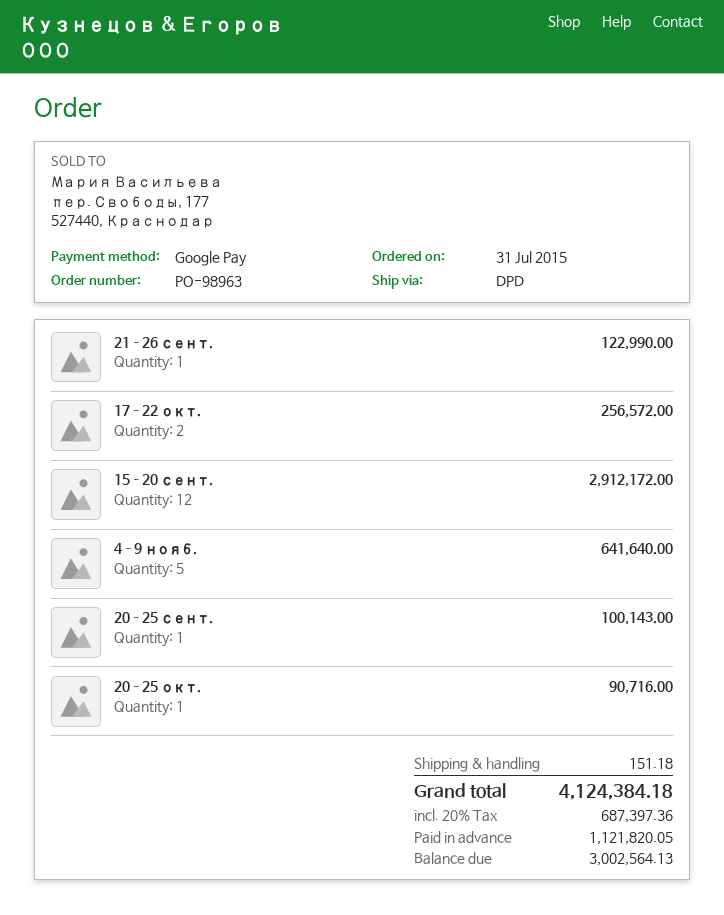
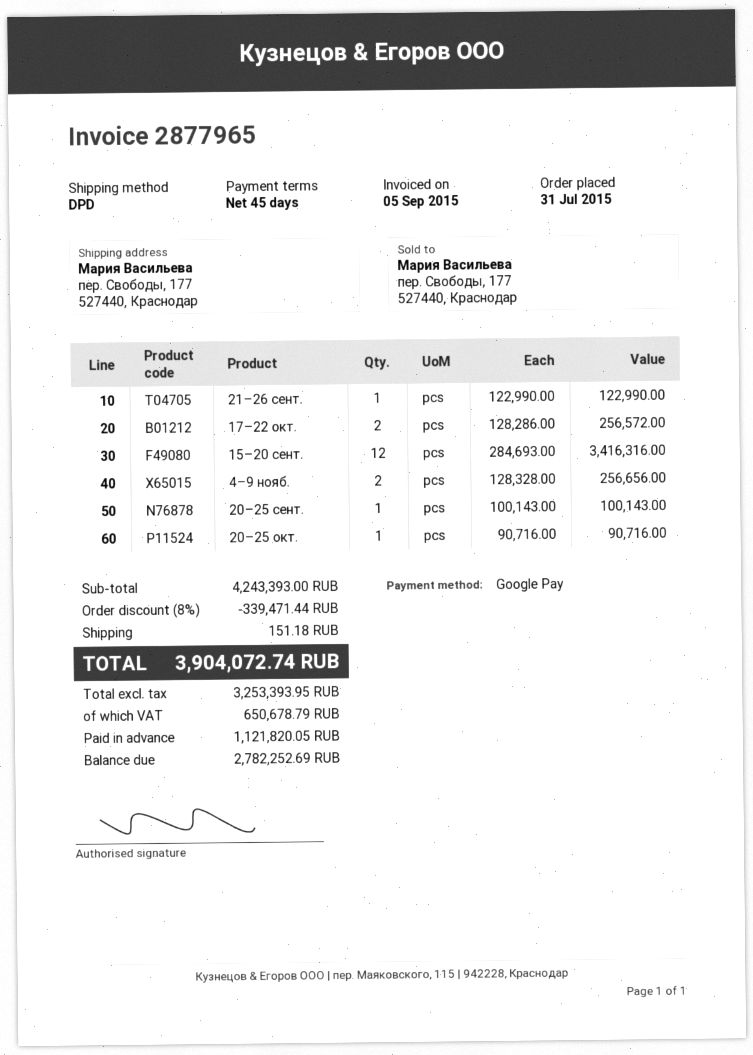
15–20 сент.: 12 for 2912172.00 -> 12 for 3416316.00
4–9 нояб.: 5 for 641640.00 -> 2 for 256656.00
discount: none -> 8% = 339471.44
tax: 687397.36 -> 650678.79
total: 4124384.18 -> 3904072.74
balance: 3002564.13 -> 2782252.69

